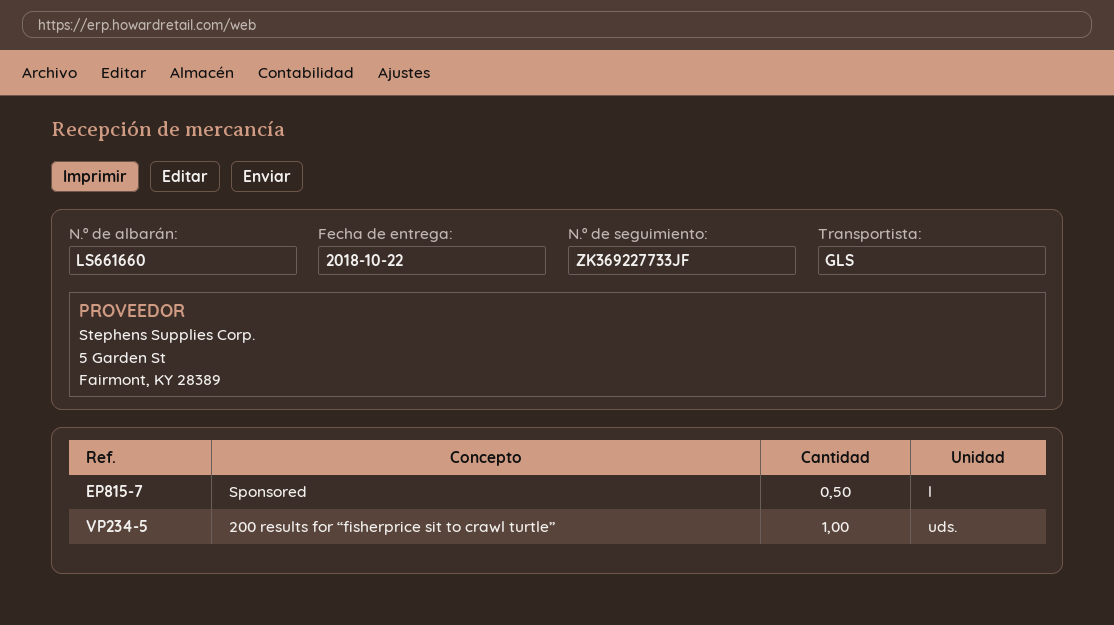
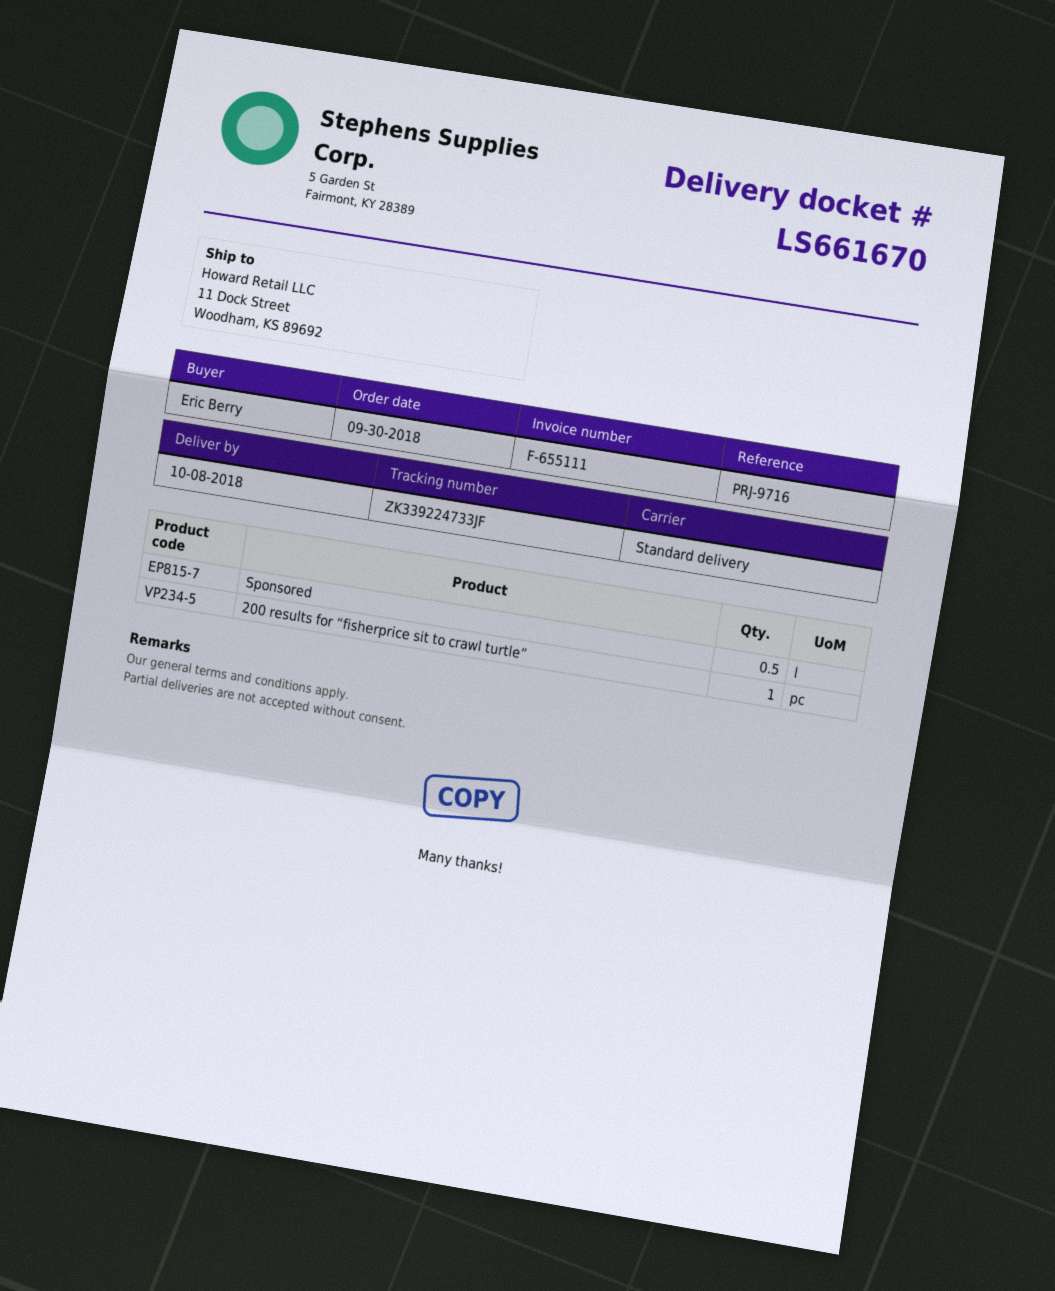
delivery note number: LS661660 -> LS661670
delivery date: 2018-10-22 -> 2018-10-08
shipping method: GLS -> standard
tracking number: ZK369227733JF -> ZK339224733JF

